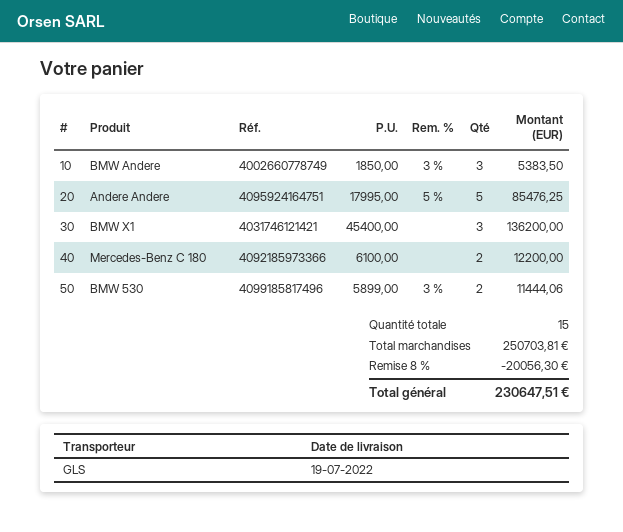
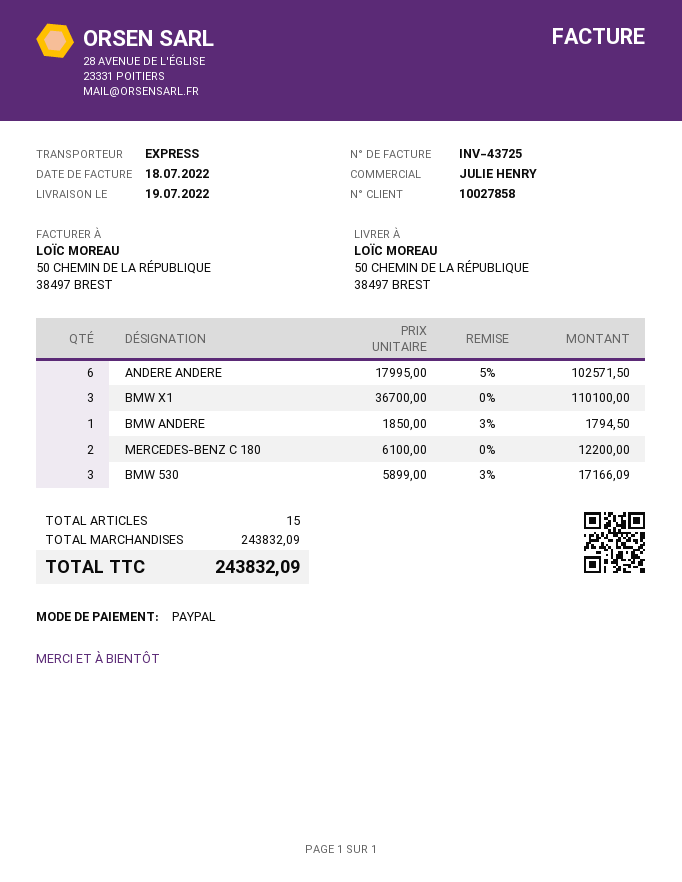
shipping method: GLS -> express
BMW Andere: 3 x 1850.00 - 3% = 5383.50 -> 1 x 1850.00 - 3% = 1794.50
Andere Andere: 5 x 17995.00 - 5% = 85476.25 -> 6 x 17995.00 - 5% = 102571.50
BMW X1: 3 x 45400.00 = 136200.00 -> 3 x 36700.00 = 110100.00
BMW 530: 2 x 5899.00 - 3% = 11444.06 -> 3 x 5899.00 - 3% = 17166.09
subtotal: 250703.81 -> 243832.09
discount: 8% = 20056.30 -> none
total: 230647.51 -> 243832.09

